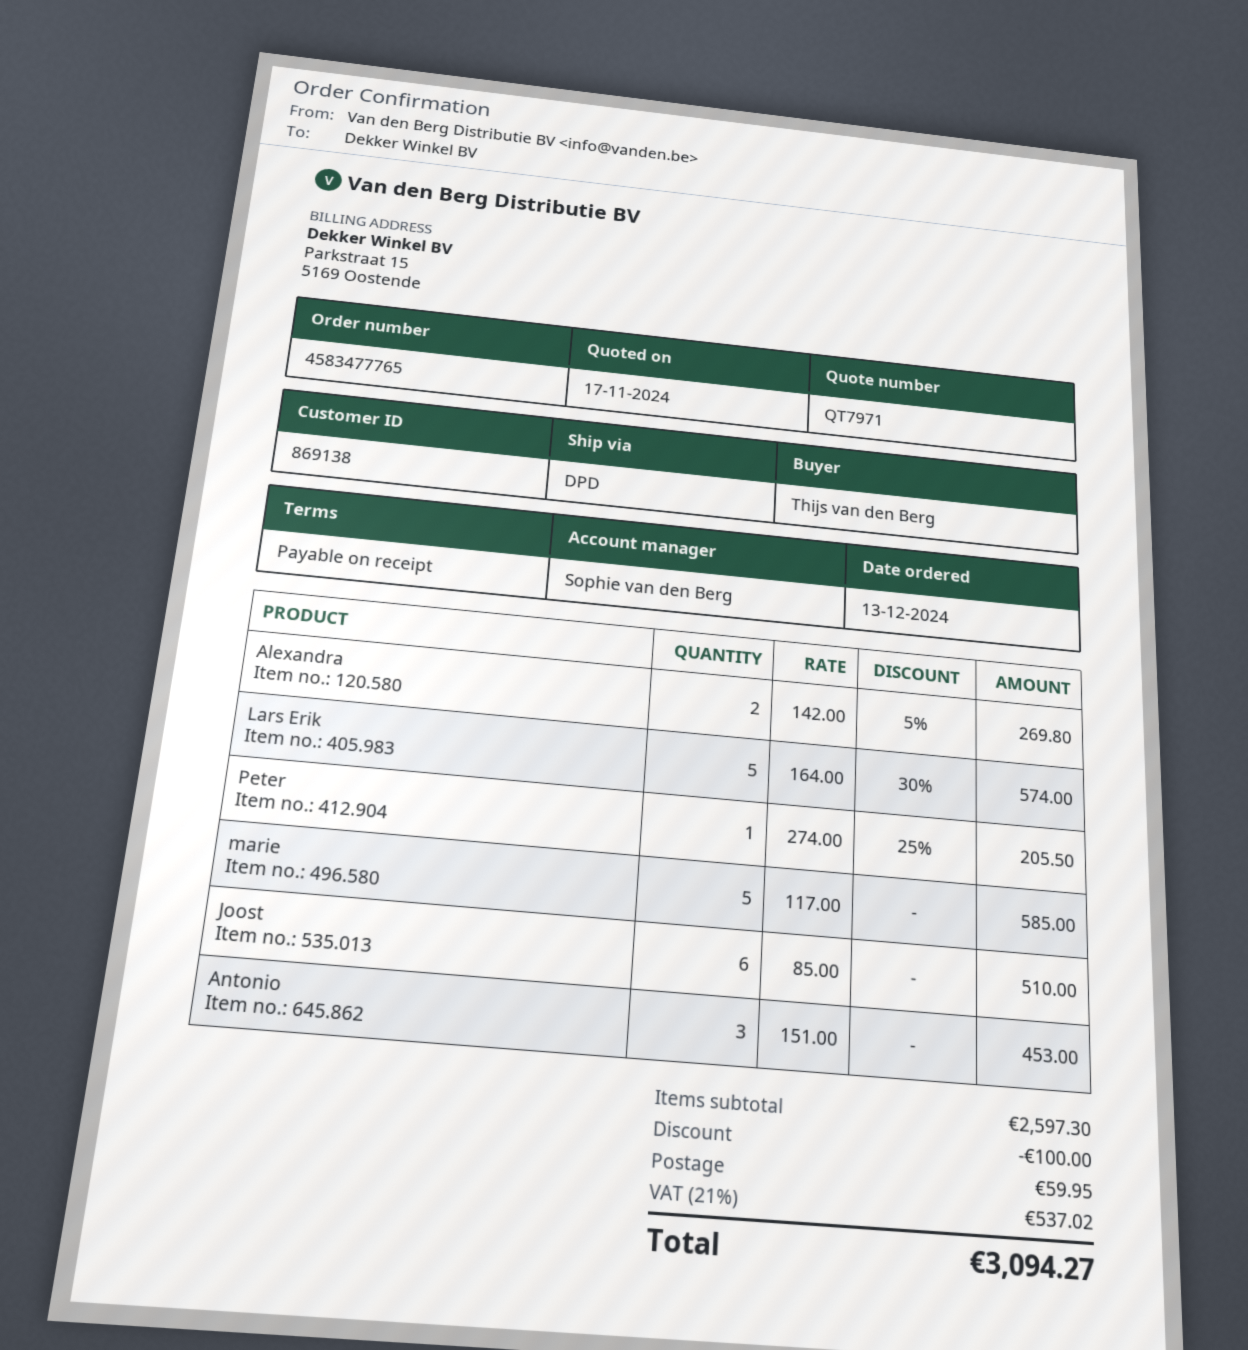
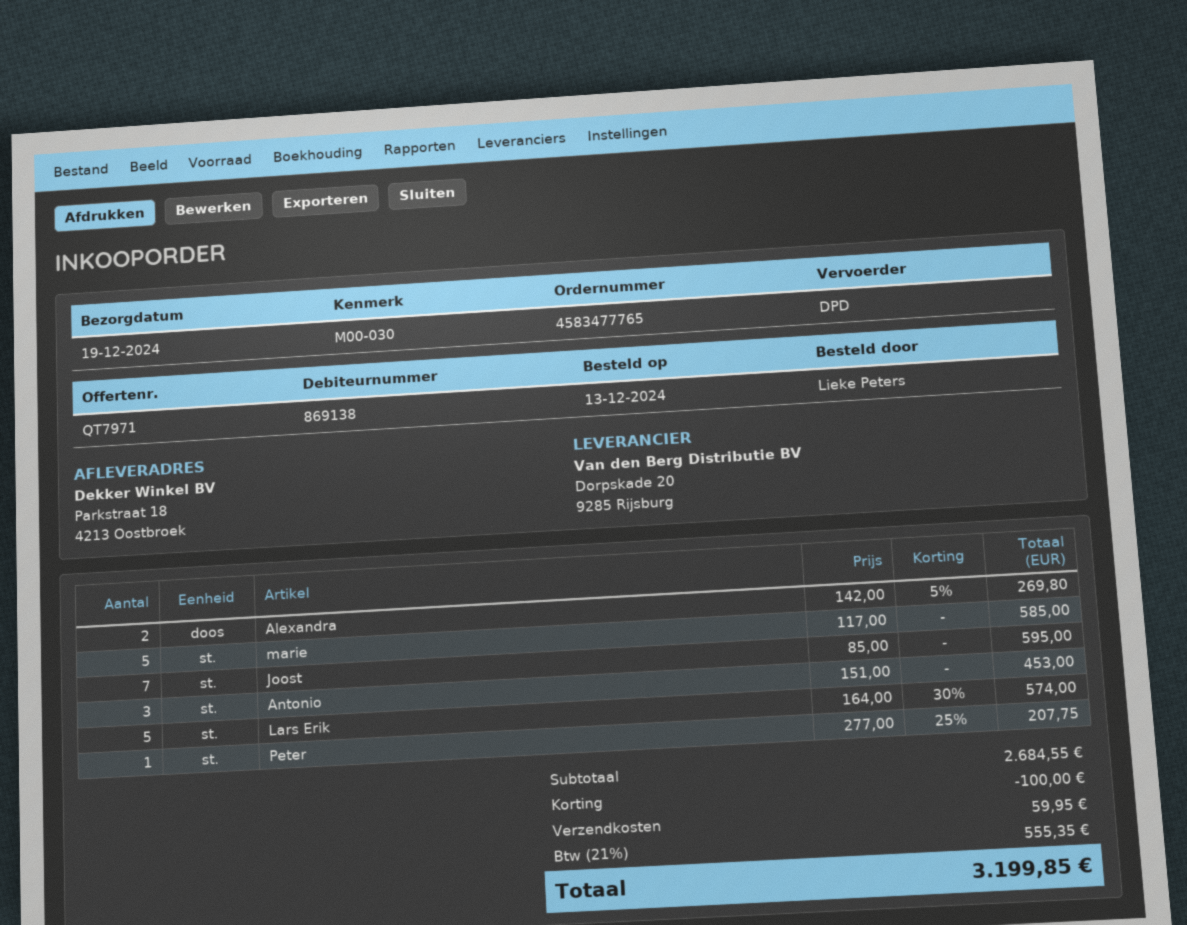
ordered by: Thijs van den Berg -> Lieke Peters
Peter: 1 x 274.00 - 25% = 205.50 -> 1 x 277.00 - 25% = 207.75
Joost: 6 x 85.00 = 510.00 -> 7 x 85.00 = 595.00
subtotal: 2597.30 -> 2684.55
tax: 21% = 537.02 -> 21% = 555.35
total: 3094.27 -> 3199.85

